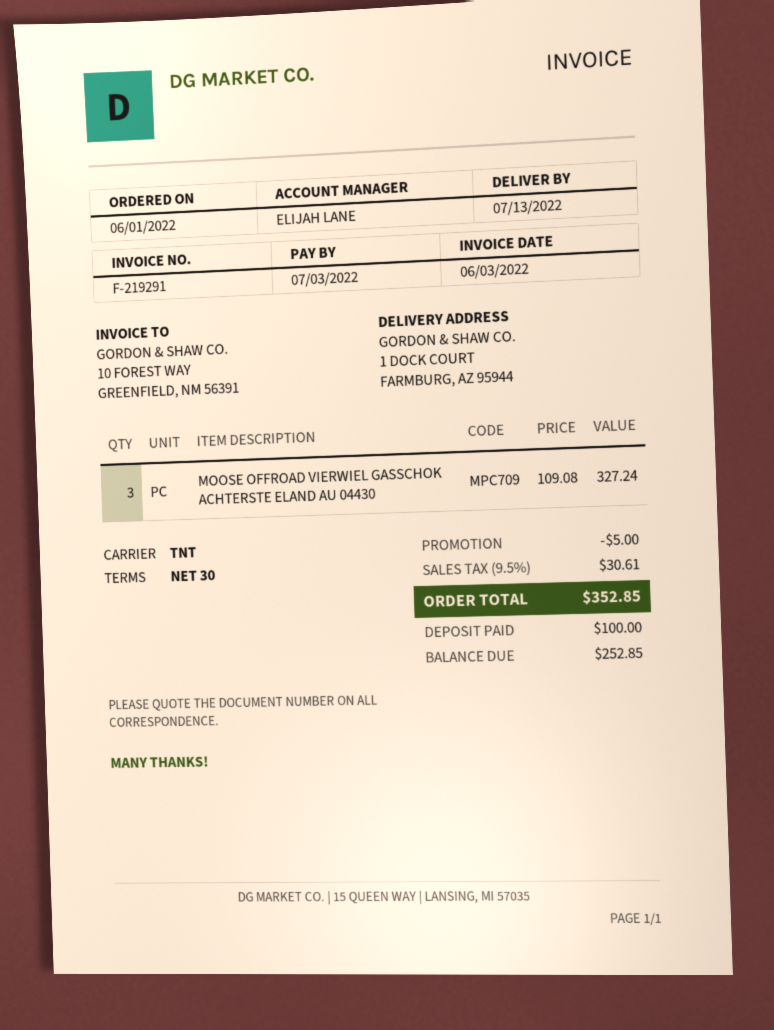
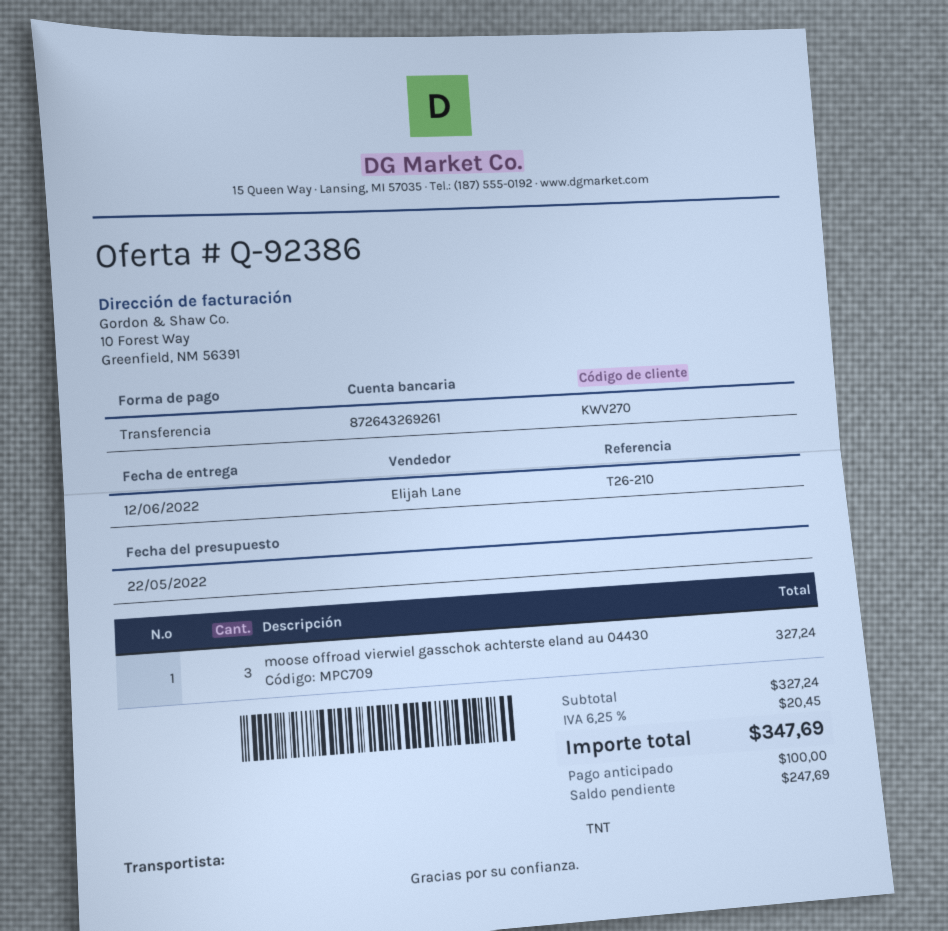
delivery date: 2022-07-13 -> 2022-06-12
discount: 5.00 -> none
tax: 9.5% = 30.61 -> 6.25% = 20.45
total: 352.85 -> 347.69
balance: 252.85 -> 247.69

